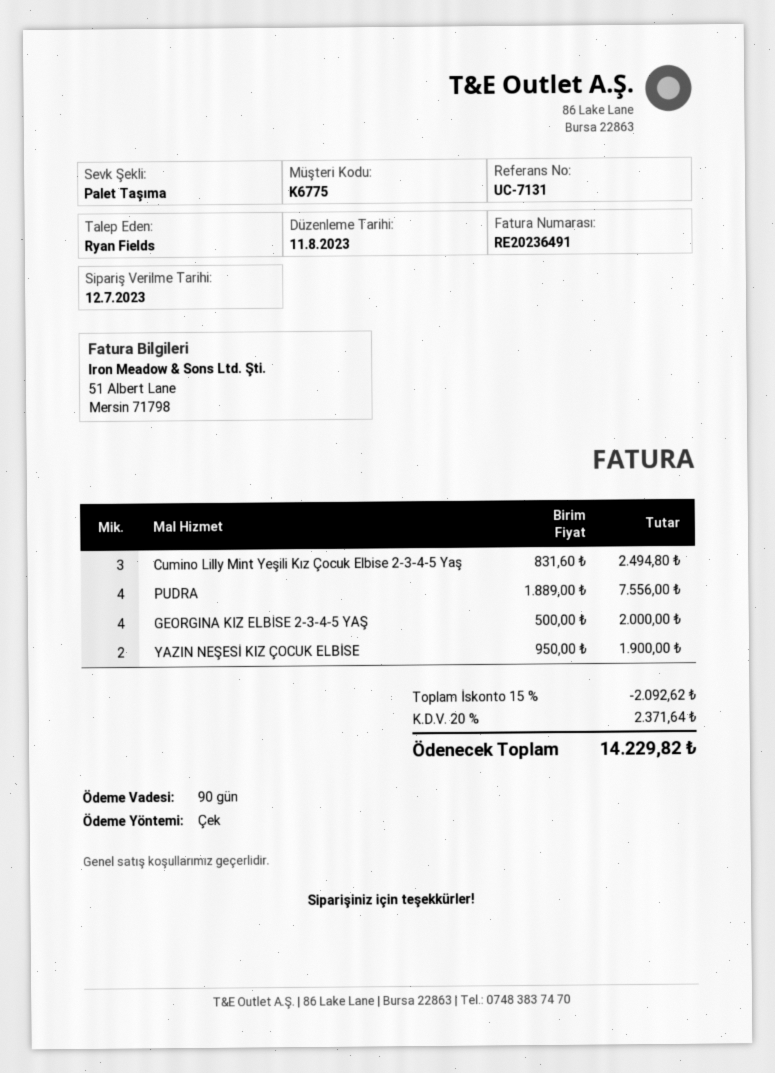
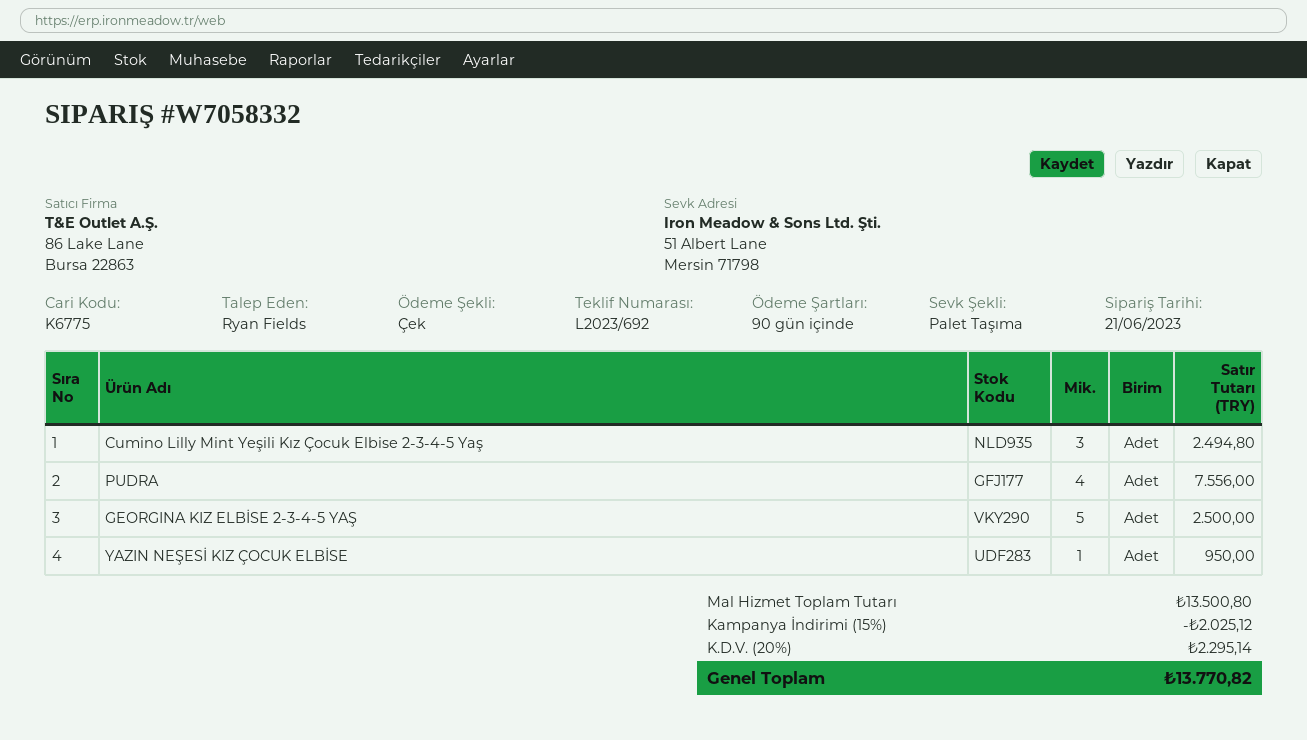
order date: 2023-07-12 -> 2023-06-21
GEORGINA KIZ ELBİSE 2-3-4-5 YAŞ: 4 for 2000.00 -> 5 for 2500.00
YAZIN NEŞESİ KIZ ÇOCUK ELBİSE: 2 for 1900.00 -> 1 for 950.00
discount: 15% = 2092.62 -> 15% = 2025.12
tax: 20% = 2371.64 -> 20% = 2295.14
total: 14229.82 -> 13770.82

